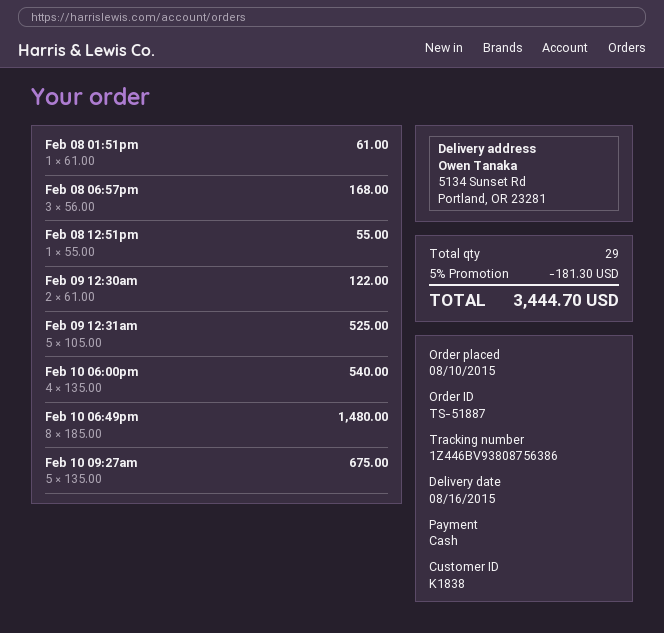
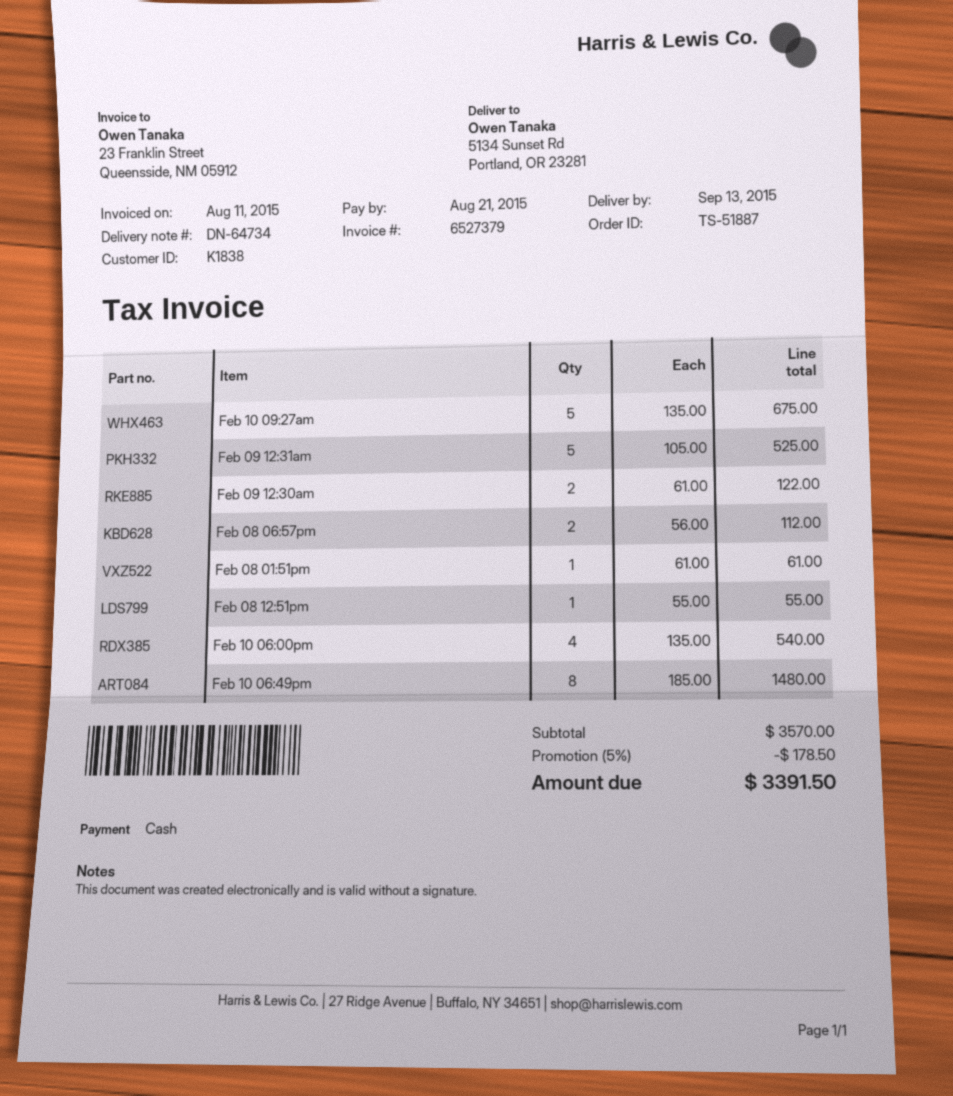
delivery date: 2015-08-16 -> 2015-09-13
Feb 08 06:57pm: 3 x 56.00 = 168.00 -> 2 x 56.00 = 112.00
discount: 5% = 181.30 -> 5% = 178.50
total: 3444.70 -> 3391.50

